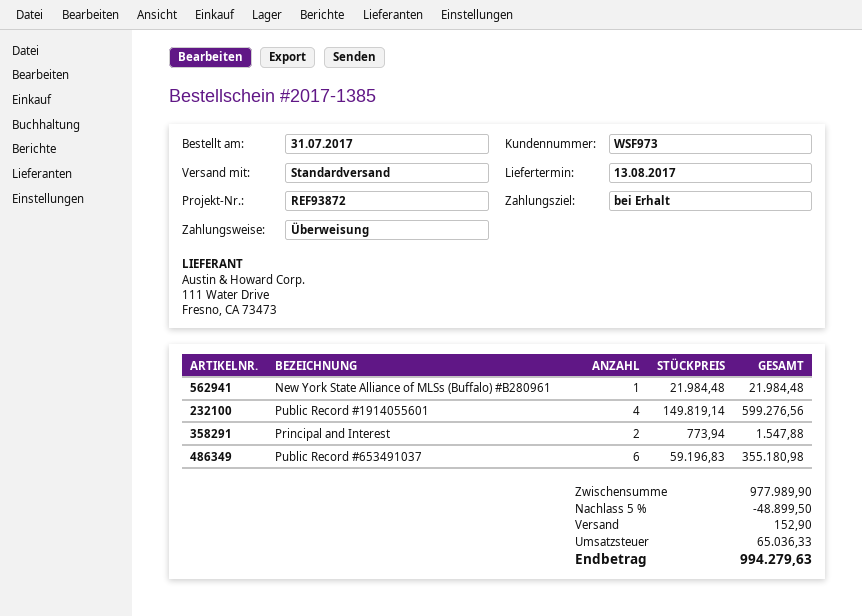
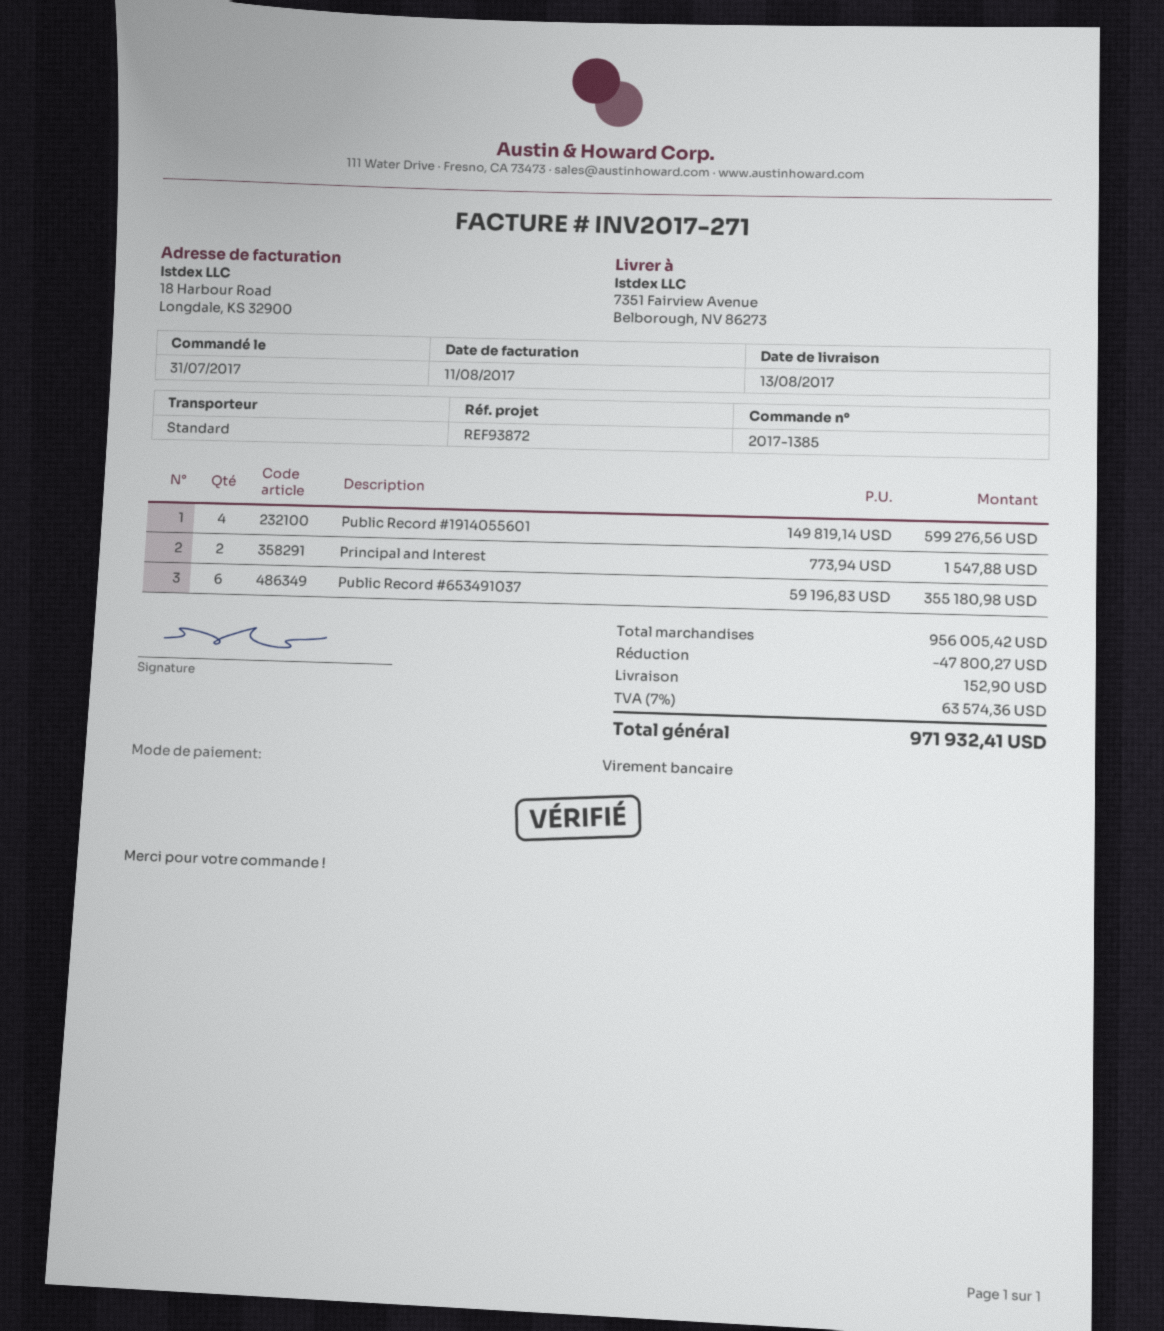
New York State Alliance of MLSs (Buffalo) #B280961: 1 x 21984.48 = 21984.48 -> none
subtotal: 977989.90 -> 956005.42
discount: 48899.50 -> 47800.27
tax: 65036.33 -> 63574.36
total: 994279.63 -> 971932.41

